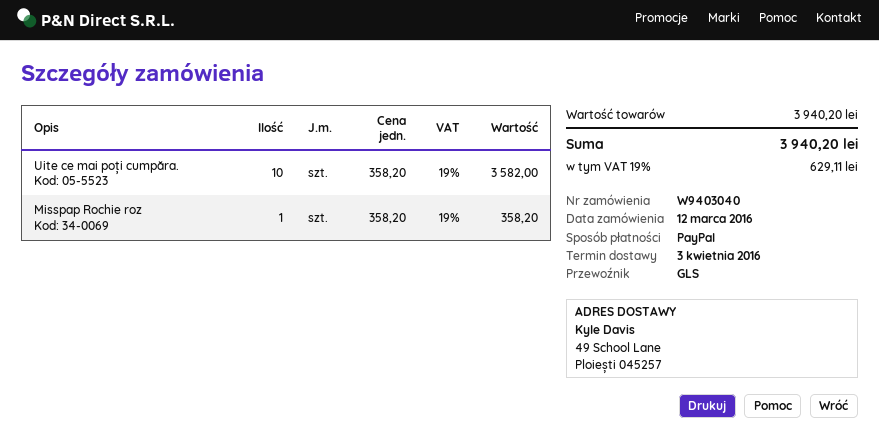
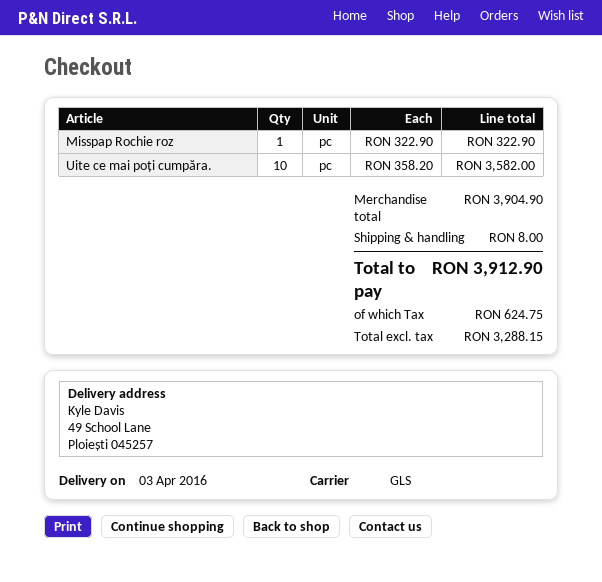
Misspap Rochie roz: 1 x 358.20 = 358.20 -> 1 x 322.90 = 322.90
subtotal: 3940.20 -> 3904.90
shipping: none -> 8.00
tax: 629.11 -> 624.75
total: 3940.20 -> 3912.90

